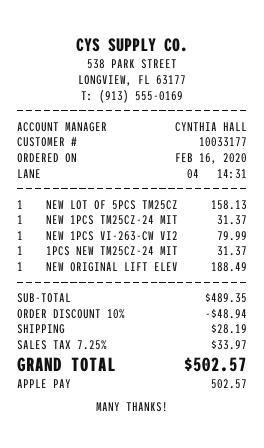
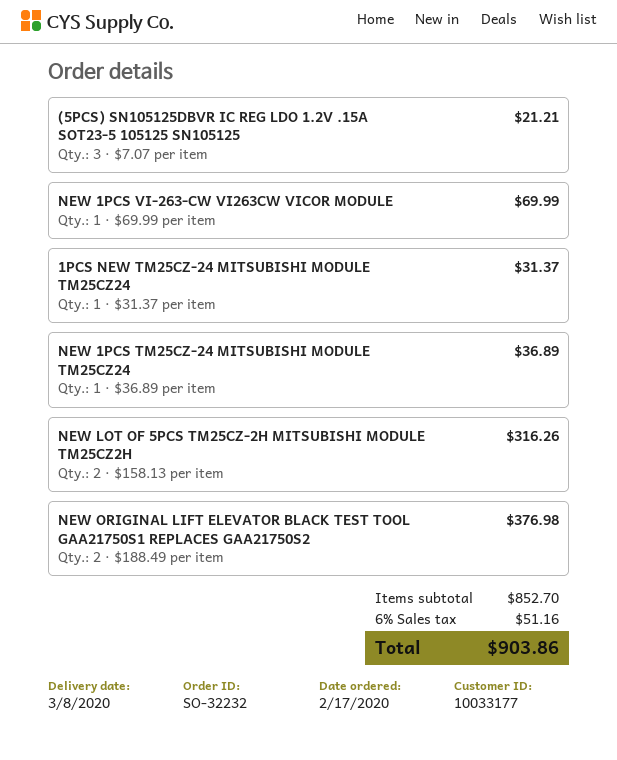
order date: 2020-02-16 -> 2020-02-17
NEW LOT OF 5PCS TM25CZ: 1 for 158.13 -> 2 for 316.26
NEW 1PCS TM25CZ-24 MIT: 1 for 31.37 -> 1 for 36.89
NEW 1PCS VI-263-CW VI2: 1 for 79.99 -> 1 for 69.99
NEW ORIGINAL LIFT ELEV: 1 for 188.49 -> 2 for 376.98
(5PCS) SN105125DBVR IC REG LDO 1.2V .15A SOT23-5 105125 SN105125: none -> 3 for 21.21
subtotal: 489.35 -> 852.70
discount: 10% = 48.94 -> none
shipping: 28.19 -> none
tax: 7.25% = 33.97 -> 6% = 51.16
total: 502.57 -> 903.86

